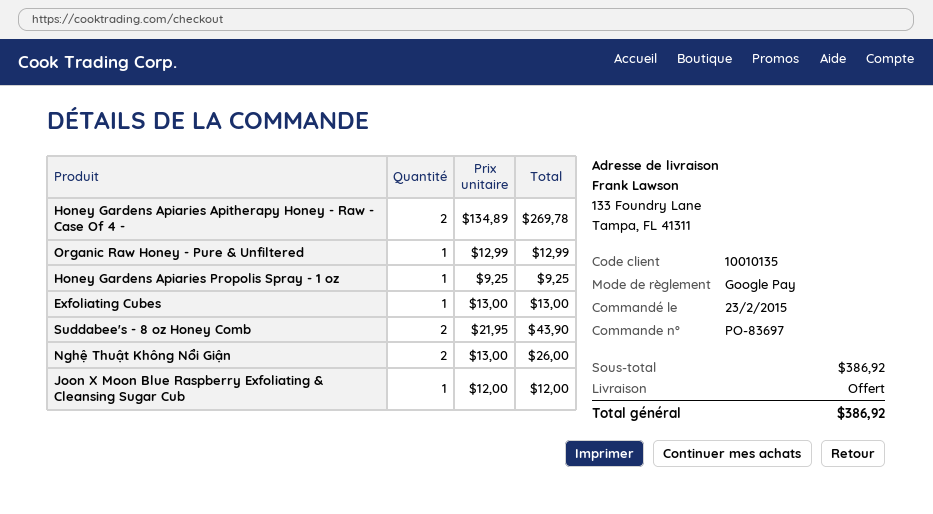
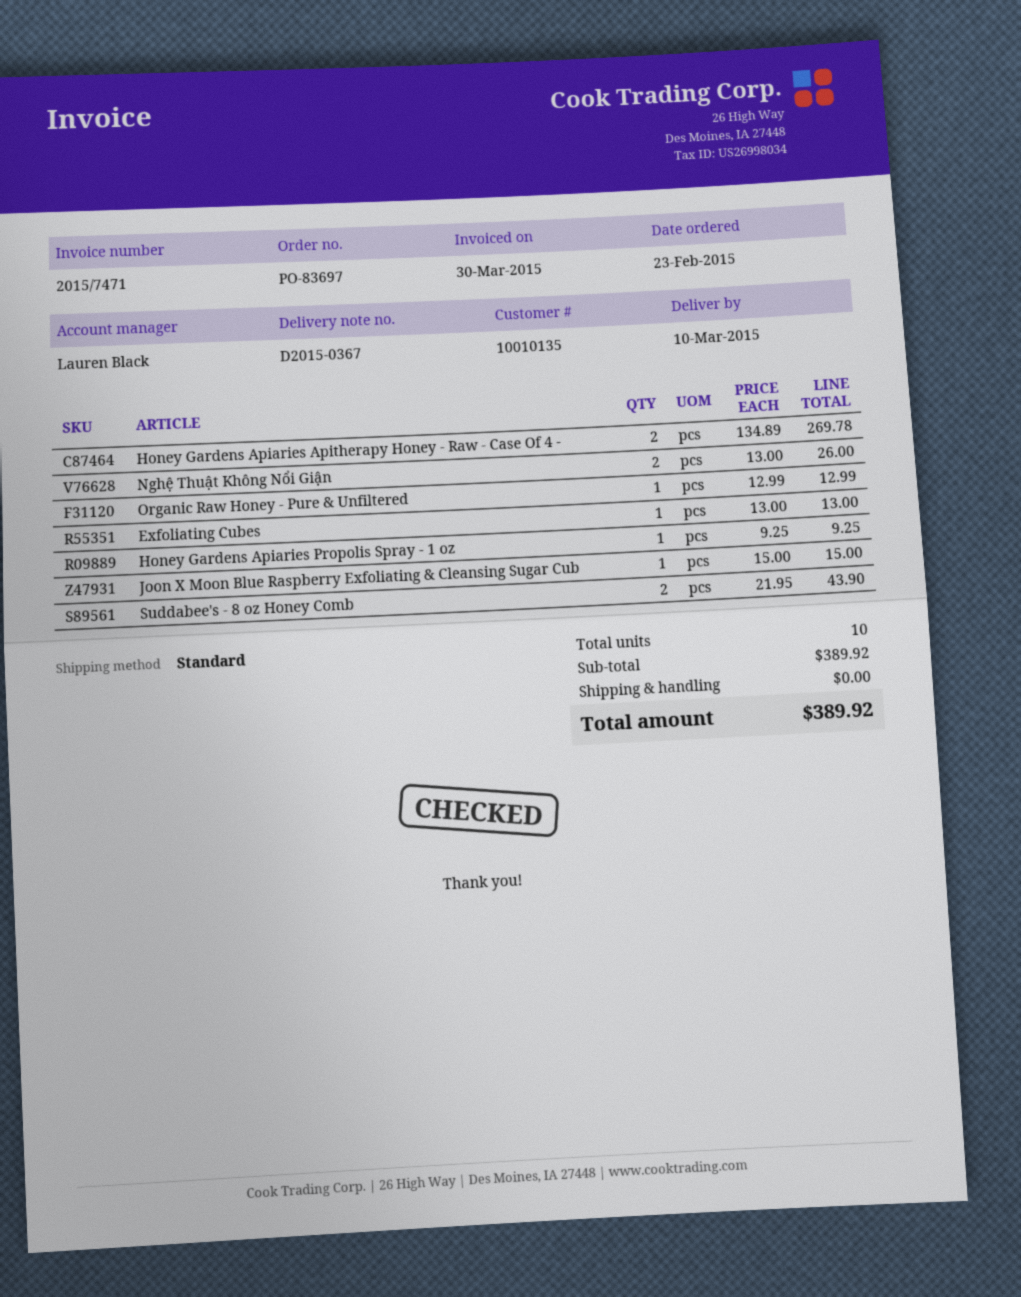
Joon X Moon Blue Raspberry Exfoliating & Cleansing Sugar Cub: 1 x 12.00 = 12.00 -> 1 x 15.00 = 15.00
subtotal: 386.92 -> 389.92
total: 386.92 -> 389.92

